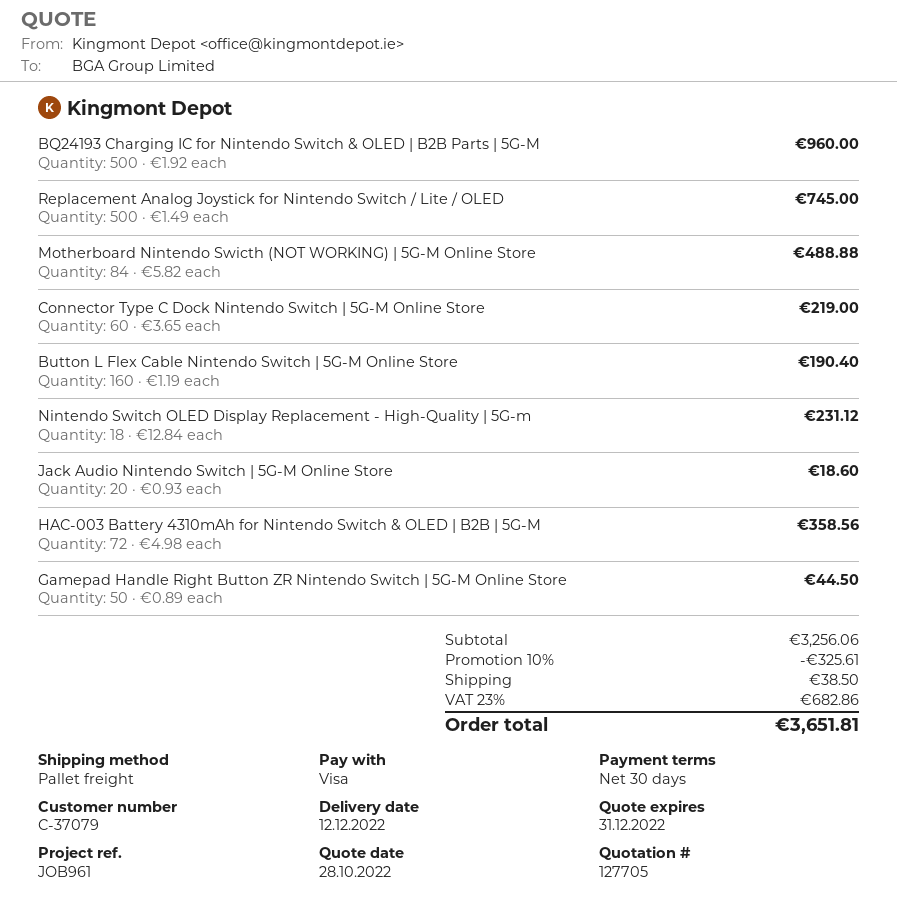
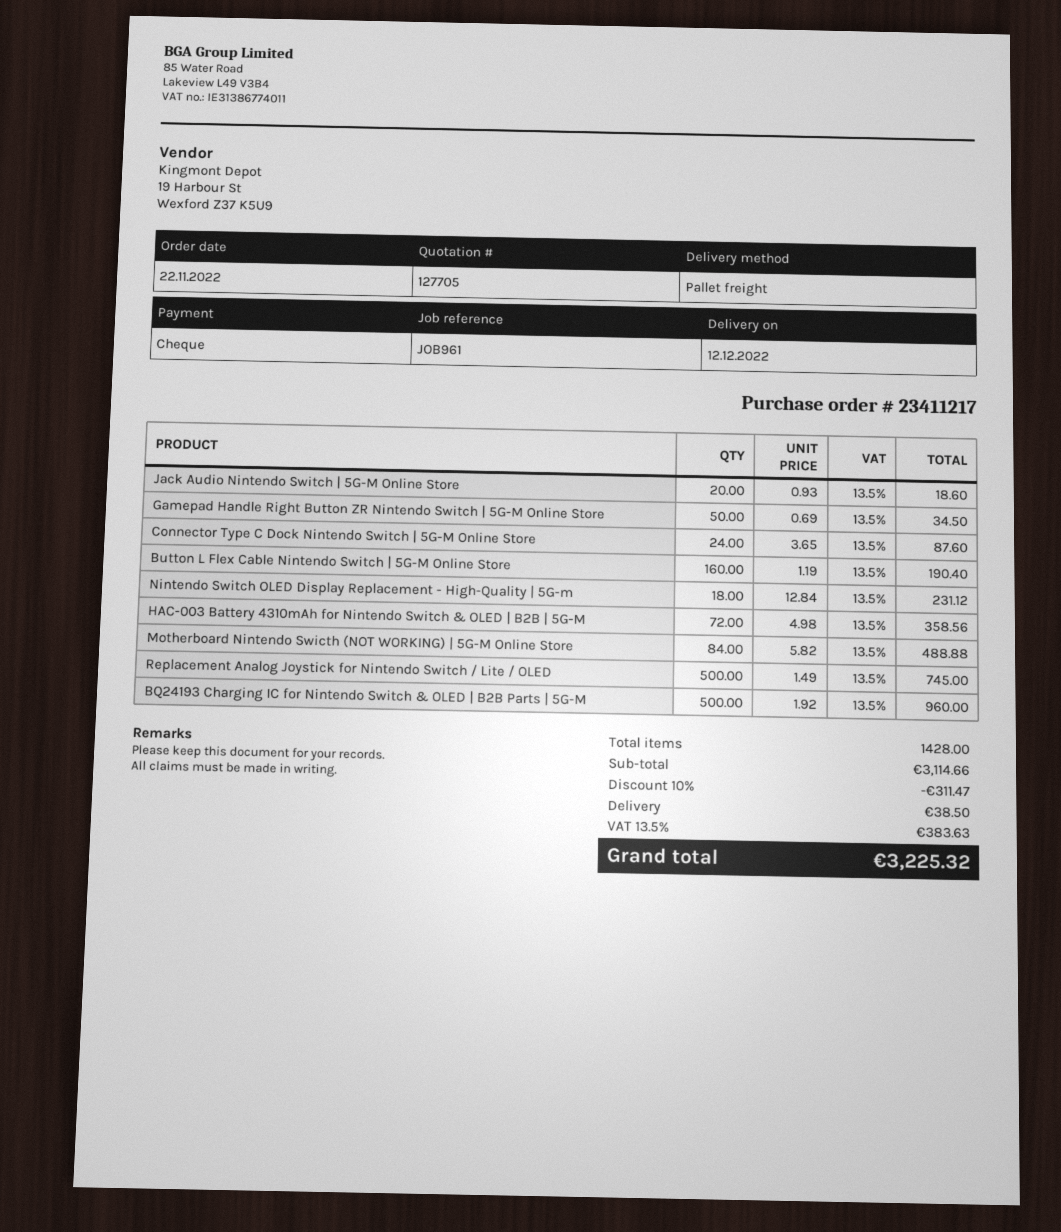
payment method: Visa -> cheque
Connector Type C Dock Nintendo Switch | 5G-M Online Store: 60 x 3.65 = 219.00 -> 24 x 3.65 = 87.60
Gamepad Handle Right Button ZR Nintendo Switch | 5G-M Online Store: 50 x 0.89 = 44.50 -> 50 x 0.69 = 34.50
subtotal: 3256.06 -> 3114.66
discount: 10% = 325.61 -> 10% = 311.47
tax: 23% = 682.86 -> 13.5% = 383.63
total: 3651.81 -> 3225.32

